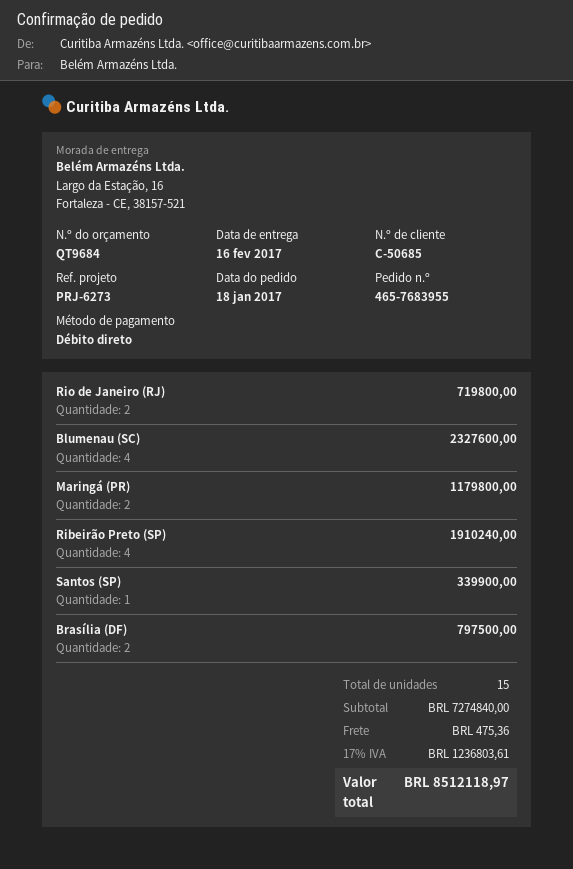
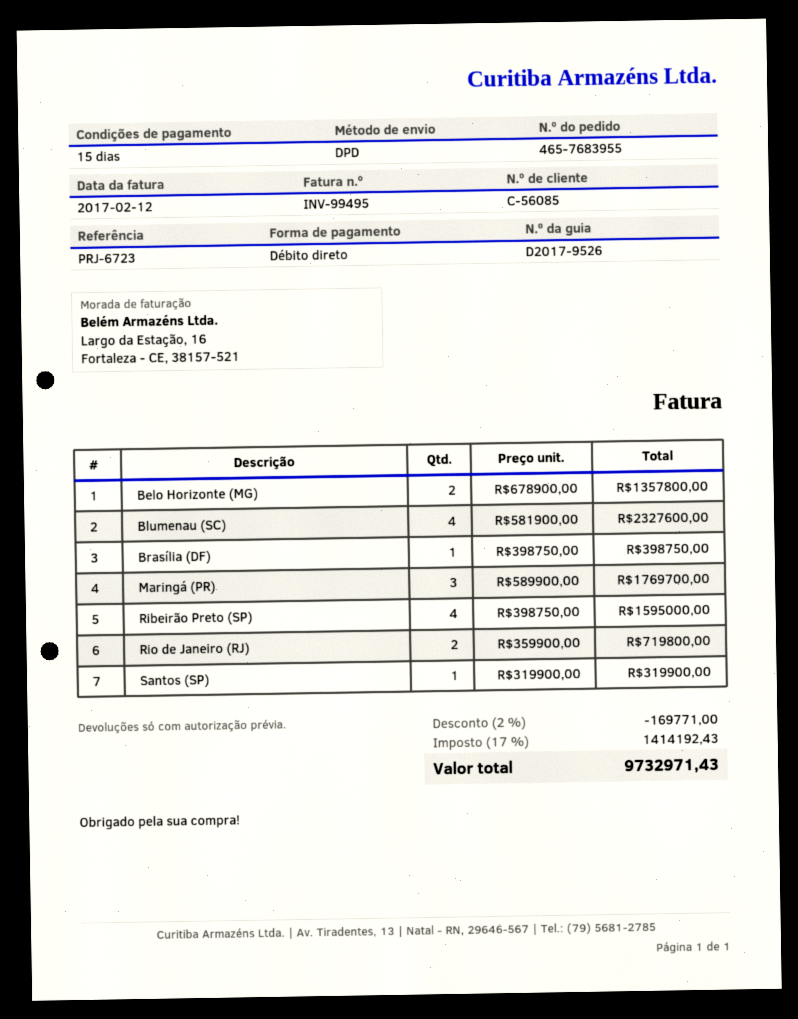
customer number: C-50685 -> C-56085
reference: PRJ-6273 -> PRJ-6723
Maringá (PR): 2 for 1179800.00 -> 3 for 1769700.00
Ribeirão Preto (SP): 4 for 1910240.00 -> 4 for 1595000.00
Santos (SP): 1 for 339900.00 -> 1 for 319900.00
Brasília (DF): 2 for 797500.00 -> 1 for 398750.00
Belo Horizonte (MG): none -> 2 for 1357800.00
discount: none -> 2% = 169771.00
shipping: 475.36 -> none
tax: 17% = 1236803.61 -> 17% = 1414192.43
total: 8512118.97 -> 9732971.43

